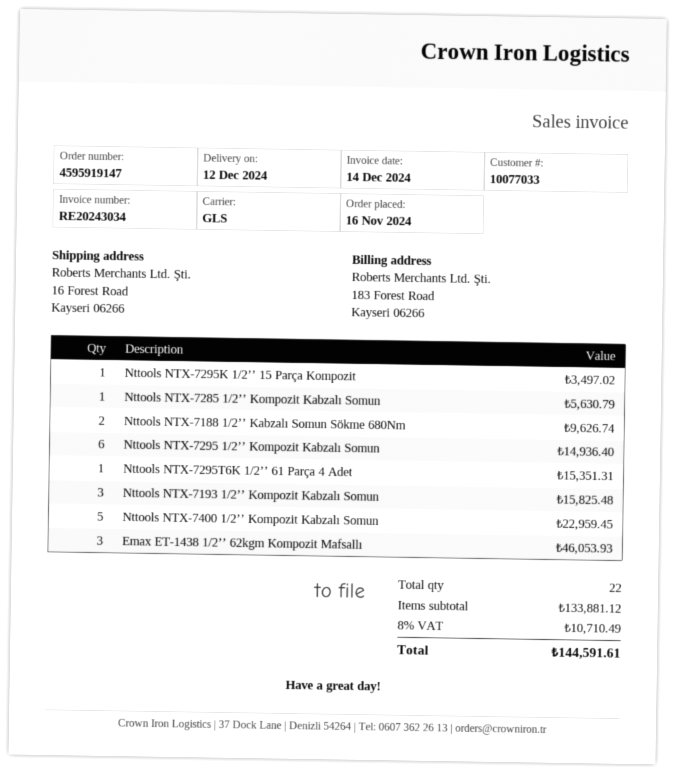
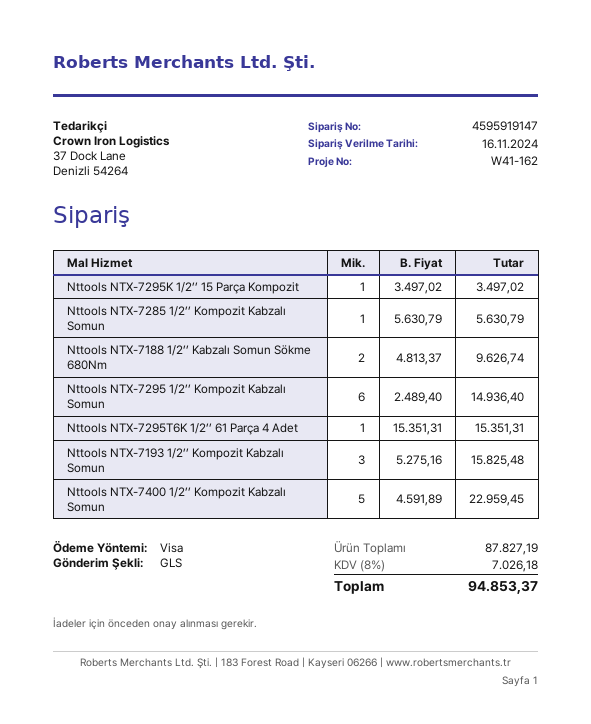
Emax ET-1438 1/2’’ 62kgm Kompozit Mafsallı: 3 for 46053.93 -> none
subtotal: 133881.12 -> 87827.19
tax: 8% = 10710.49 -> 8% = 7026.18
total: 144591.61 -> 94853.37

